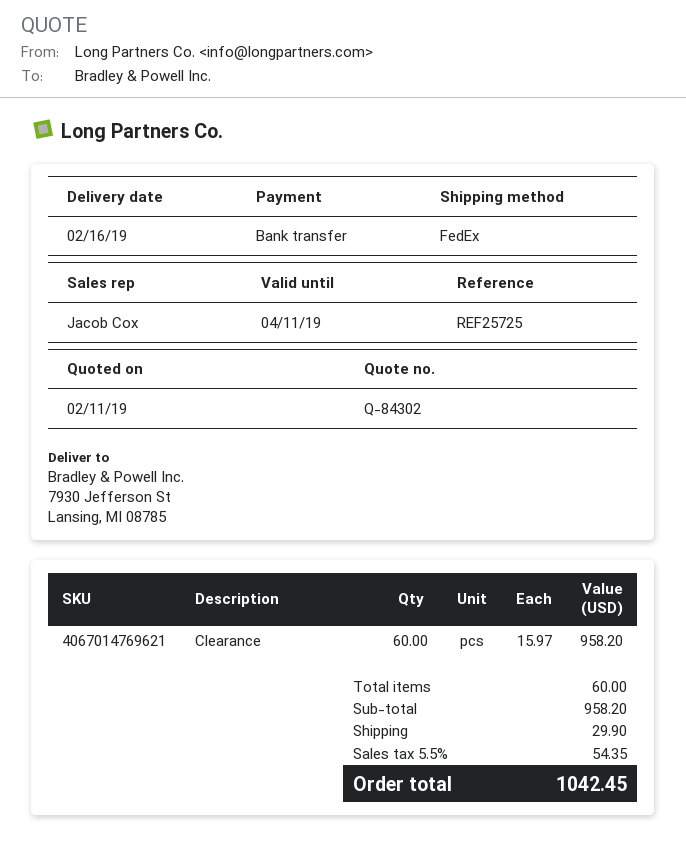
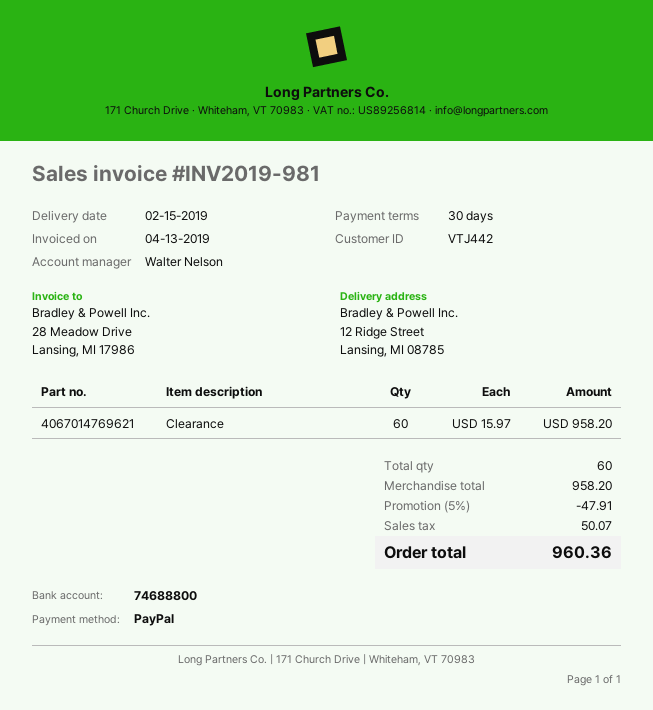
delivery date: 2019-02-16 -> 2019-02-15
sales rep: Jacob Cox -> Walter Nelson
payment method: bank transfer -> PayPal
ship to: 7930 Jefferson St, Lansing, MI 08785 -> 12 Ridge Street, Lansing, MI 08785
discount: none -> 5% = 47.91
shipping: 29.90 -> none
tax: 54.35 -> 50.07
total: 1042.45 -> 960.36

